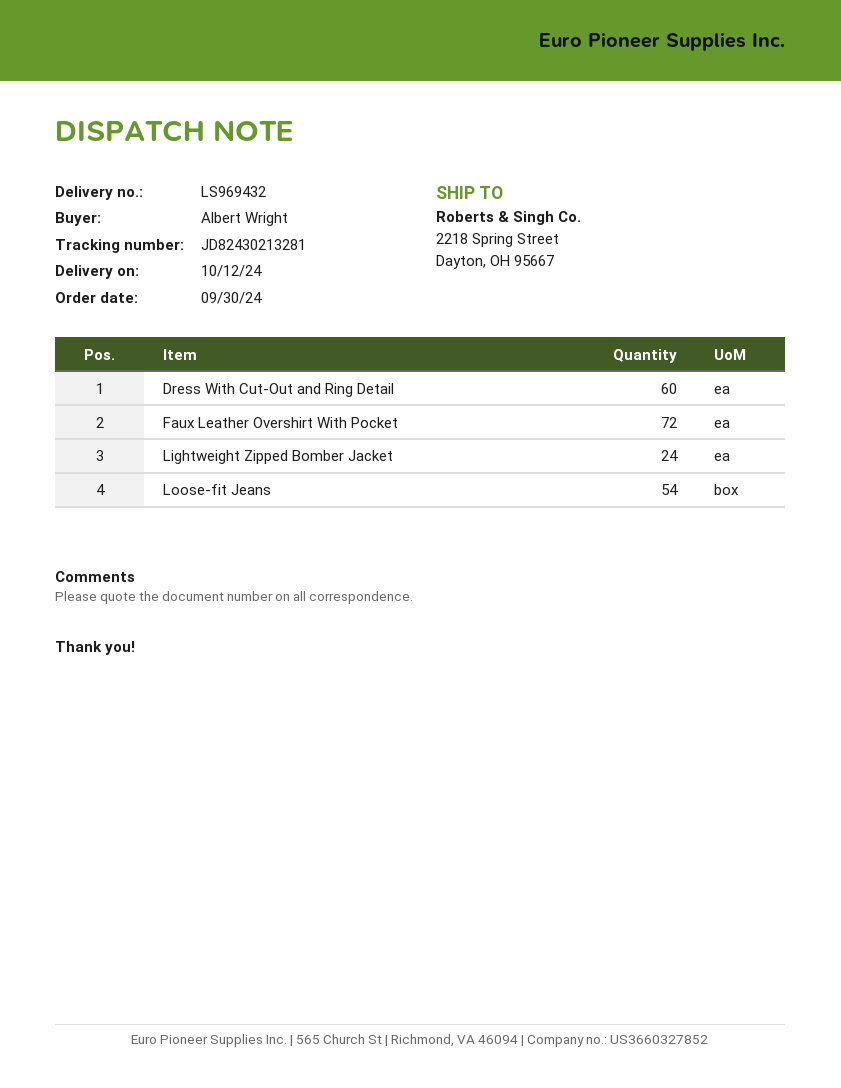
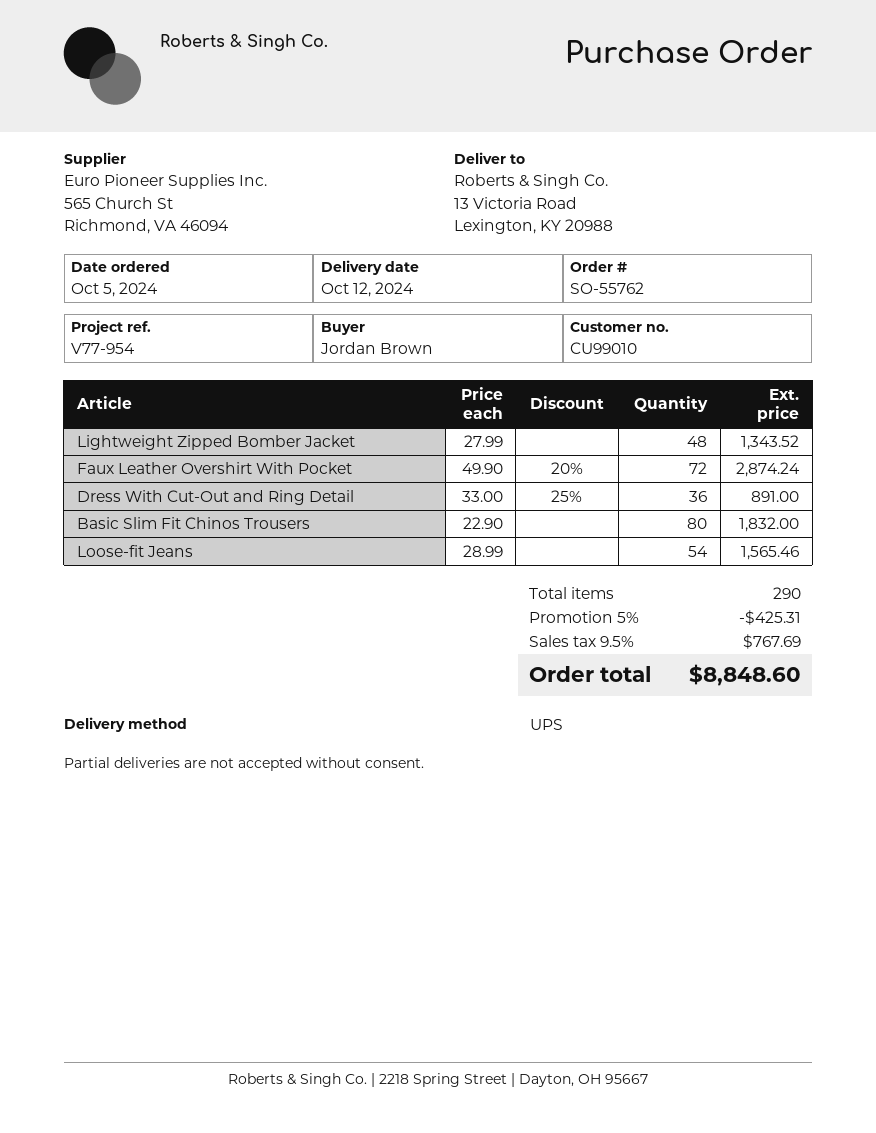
order date: 2024-09-30 -> 2024-10-05
ordered by: Albert Wright -> Jordan Brown
ship to: 2218 Spring Street, Dayton, OH 95667 -> 13 Victoria Road, Lexington, KY 20988
Dress With Cut-Out and Ring Detail: 60 -> 36
Lightweight Zipped Bomber Jacket: 24 -> 48
Basic Slim Fit Chinos Trousers: none -> 80

